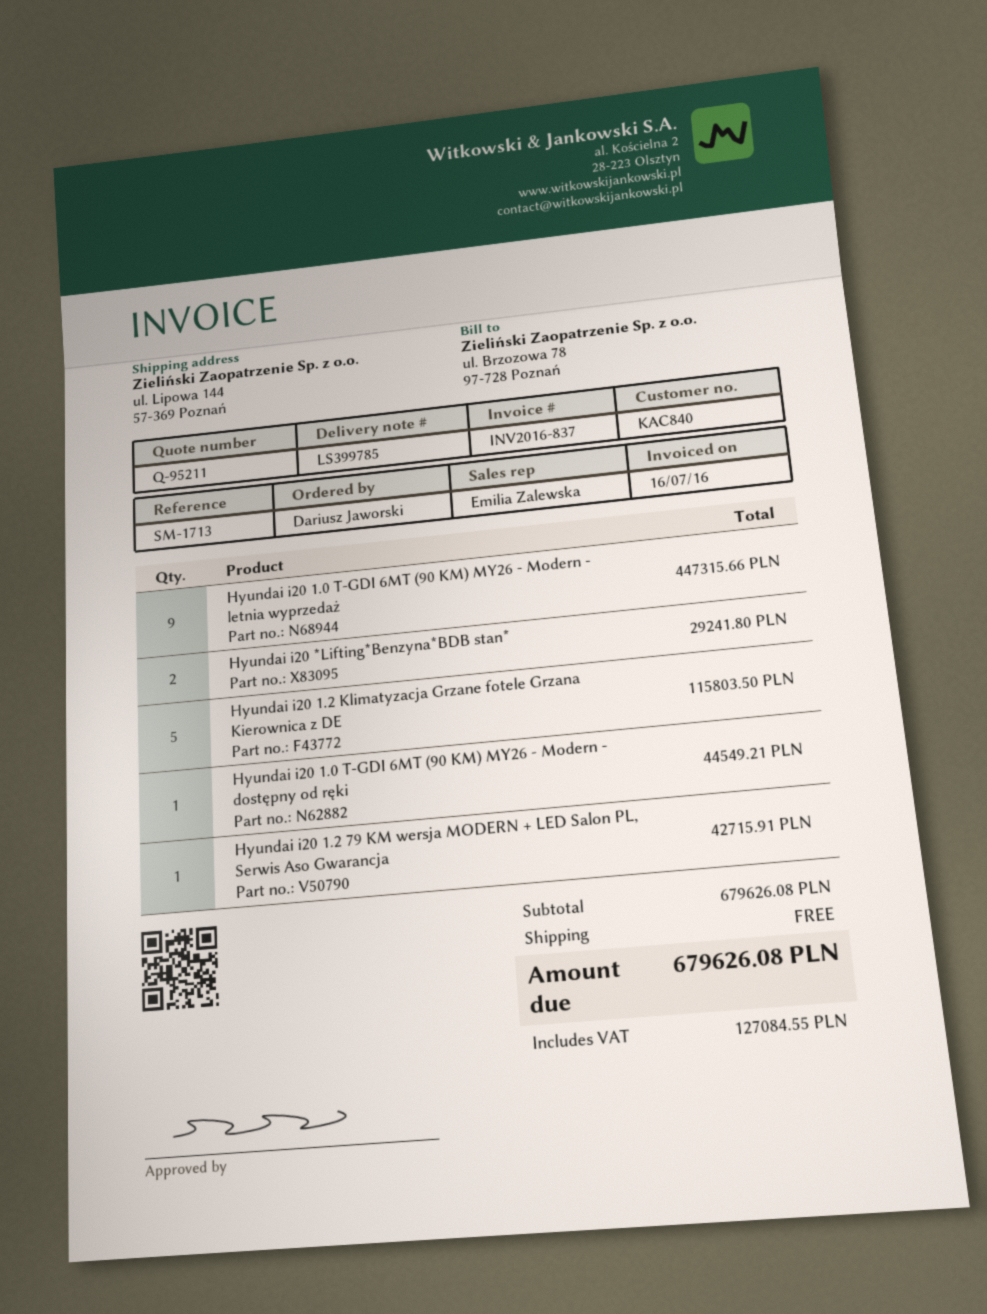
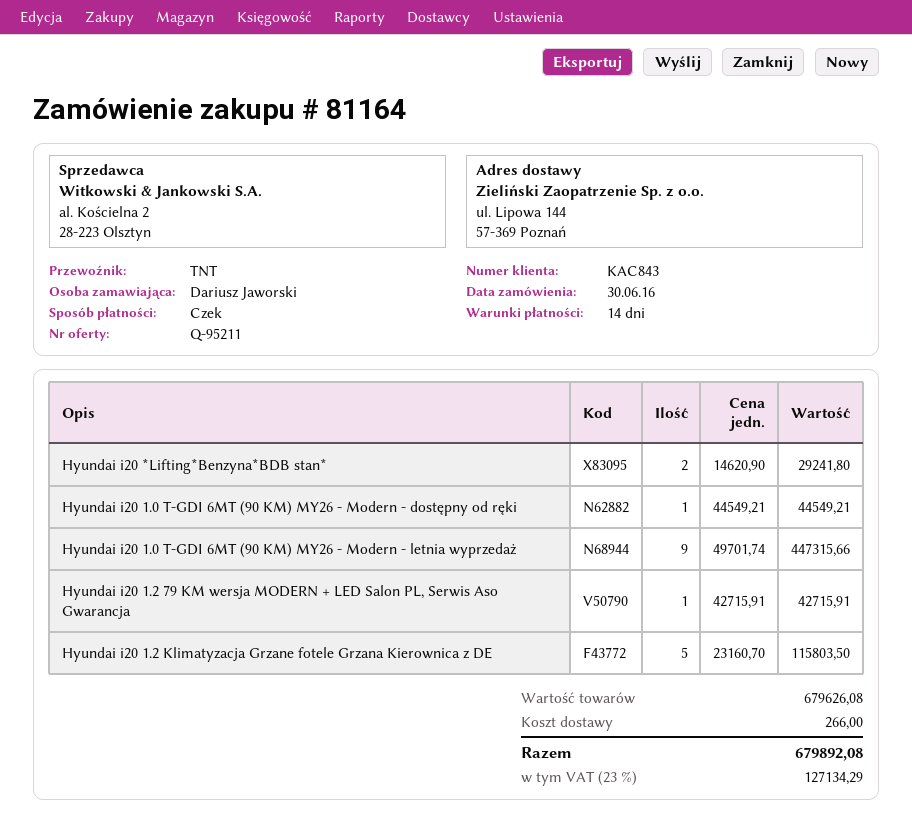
customer number: KAC840 -> KAC843
shipping: 0.00 -> 266.00
tax: 127084.55 -> 127134.29
total: 679626.08 -> 679892.08

